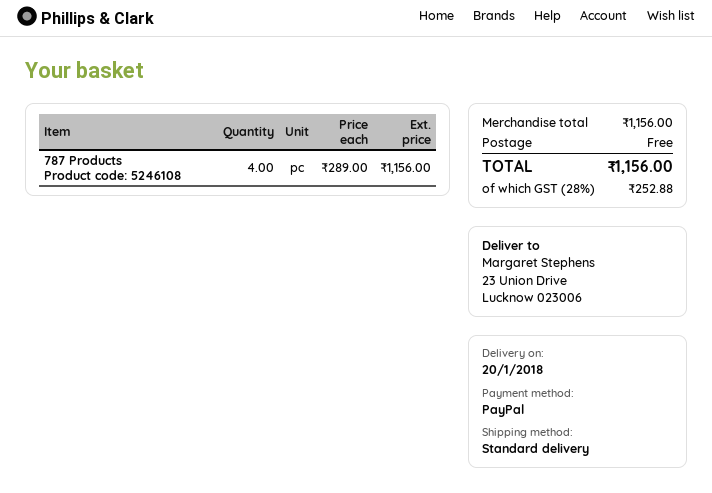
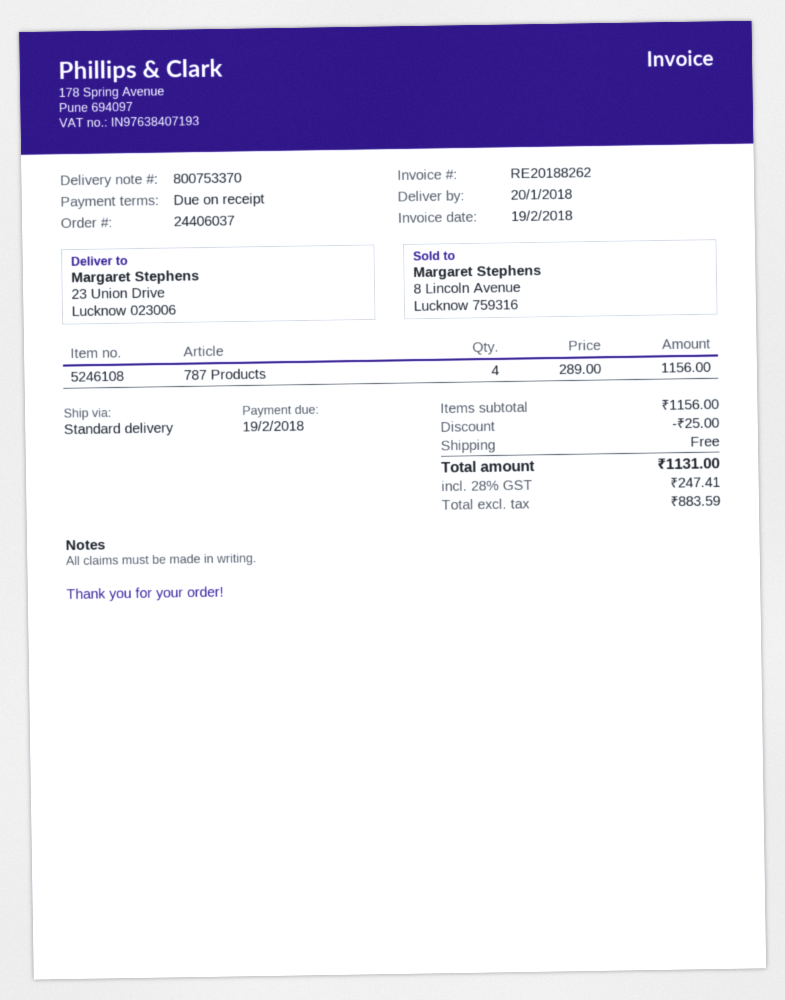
discount: none -> 25.00
tax: 28% = 252.88 -> 28% = 247.41
total: 1156.00 -> 1131.00

